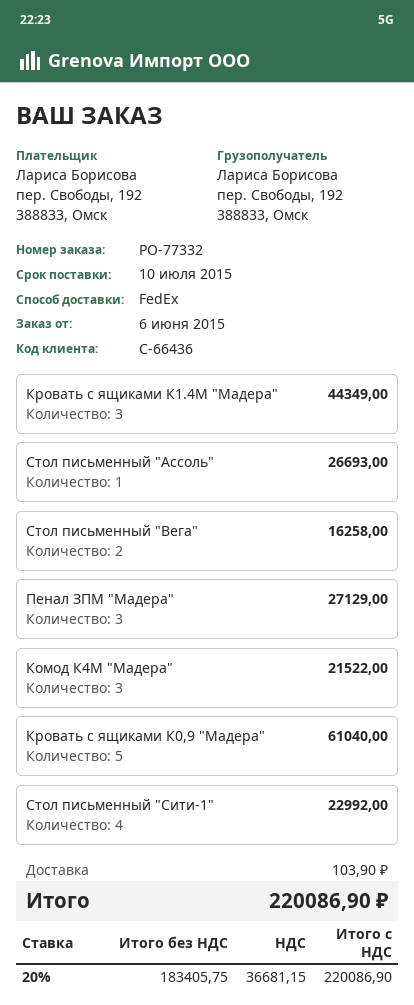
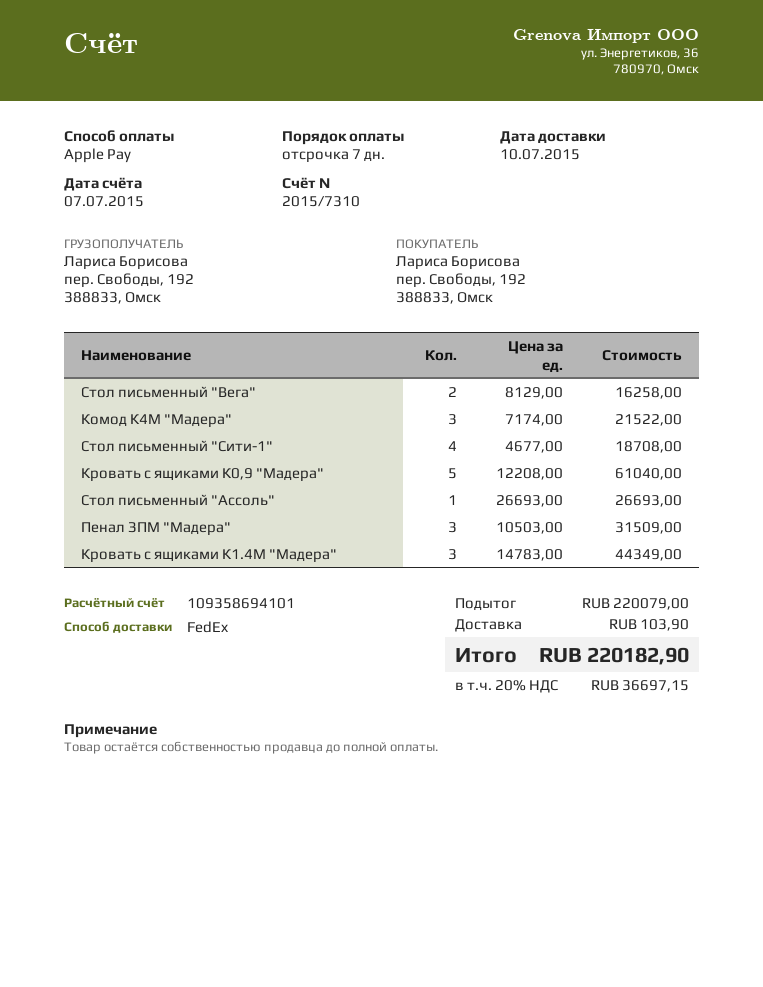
Пенал ЗПМ "Мадера": 3 for 27129.00 -> 3 for 31509.00
Стол письменный "Сити-1": 4 for 22992.00 -> 4 for 18708.00
tax: 20% = 36681.15 -> 20% = 36697.15
total: 220086.90 -> 220182.90

